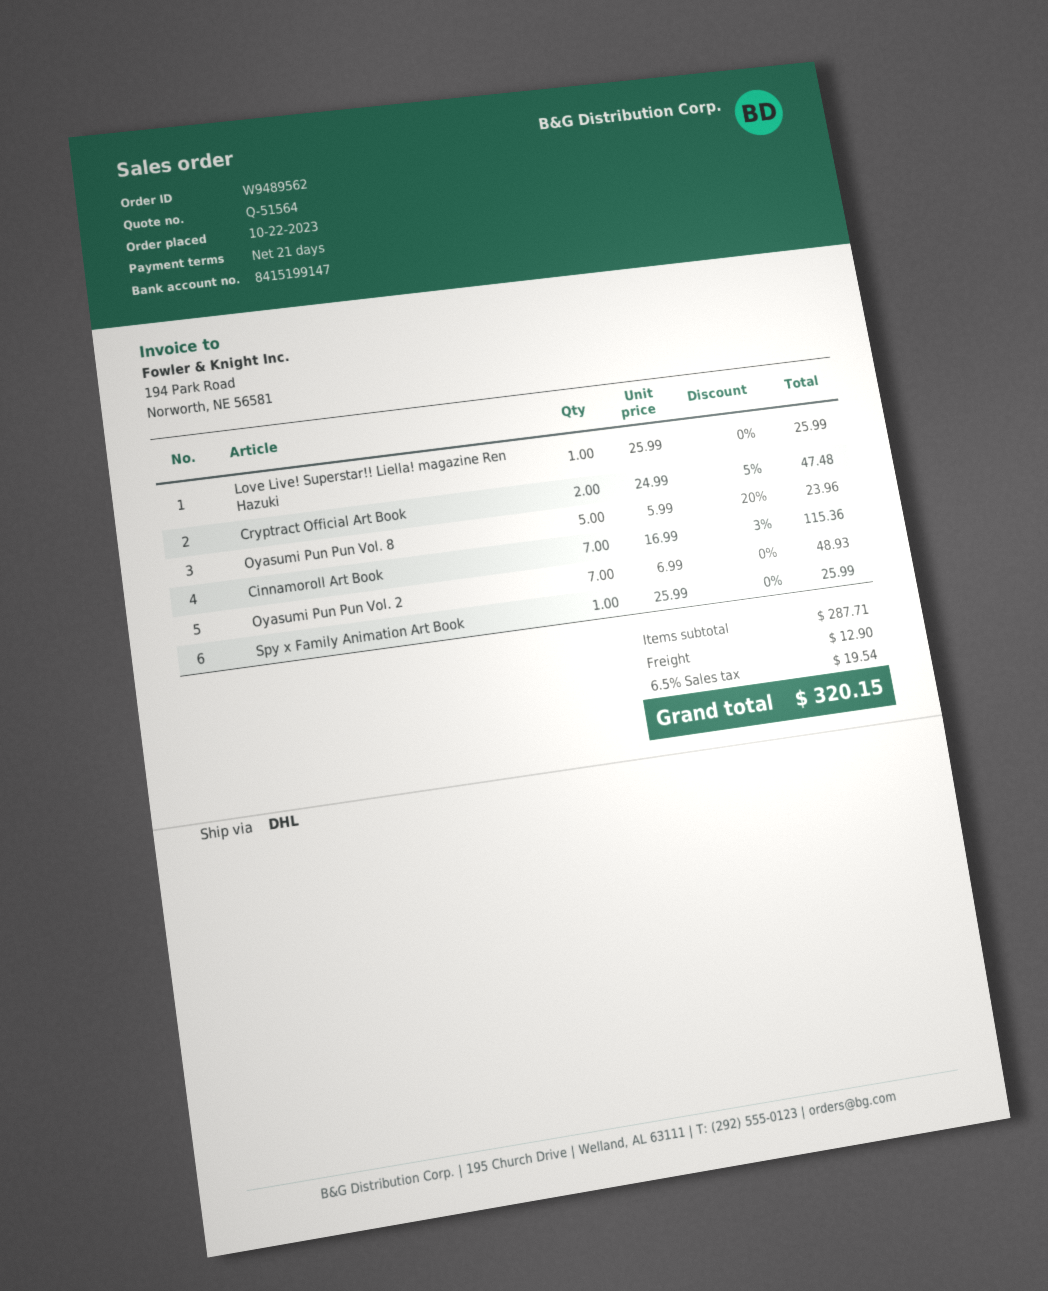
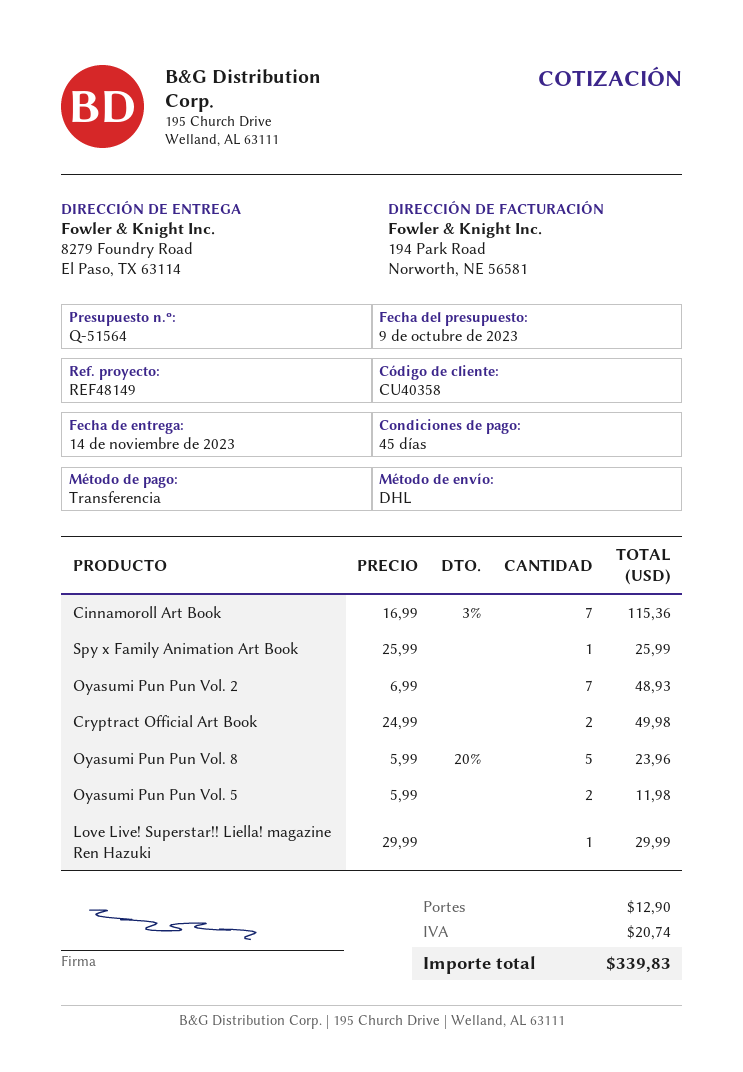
payment terms: 21 days -> 45 days
Love Live! Superstar!! Liella! magazine Ren Hazuki: 1 x 25.99 = 25.99 -> 1 x 29.99 = 29.99
Cryptract Official Art Book: 2 x 24.99 - 5% = 47.48 -> 2 x 24.99 = 49.98
Oyasumi Pun Pun Vol. 5: none -> 2 x 5.99 = 11.98
tax: 19.54 -> 20.74
total: 320.15 -> 339.83

